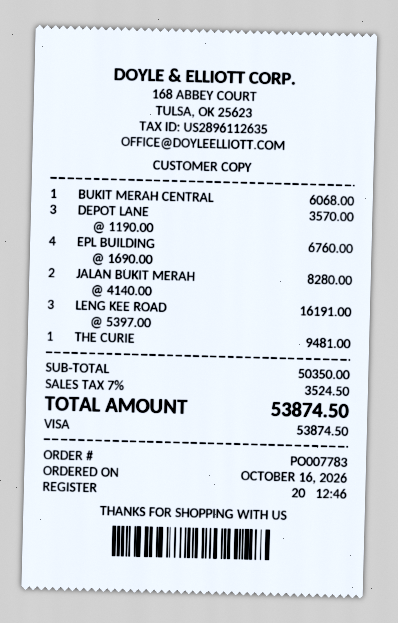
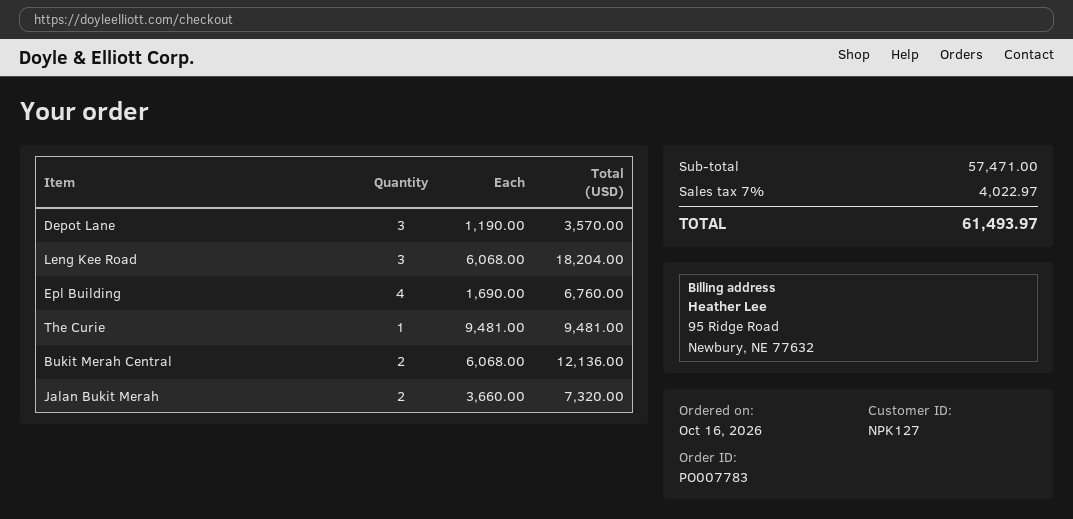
BUKIT MERAH CENTRAL: 1 x 6068.00 = 6068.00 -> 2 x 6068.00 = 12136.00
JALAN BUKIT MERAH: 2 x 4140.00 = 8280.00 -> 2 x 3660.00 = 7320.00
LENG KEE ROAD: 3 x 5397.00 = 16191.00 -> 3 x 6068.00 = 18204.00
subtotal: 50350.00 -> 57471.00
tax: 7% = 3524.50 -> 7% = 4022.97
total: 53874.50 -> 61493.97

